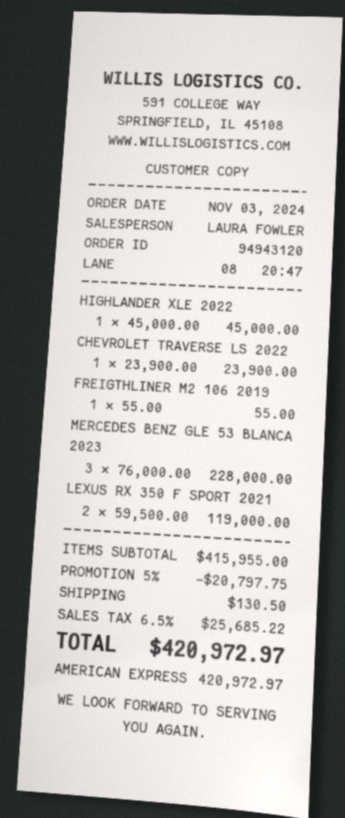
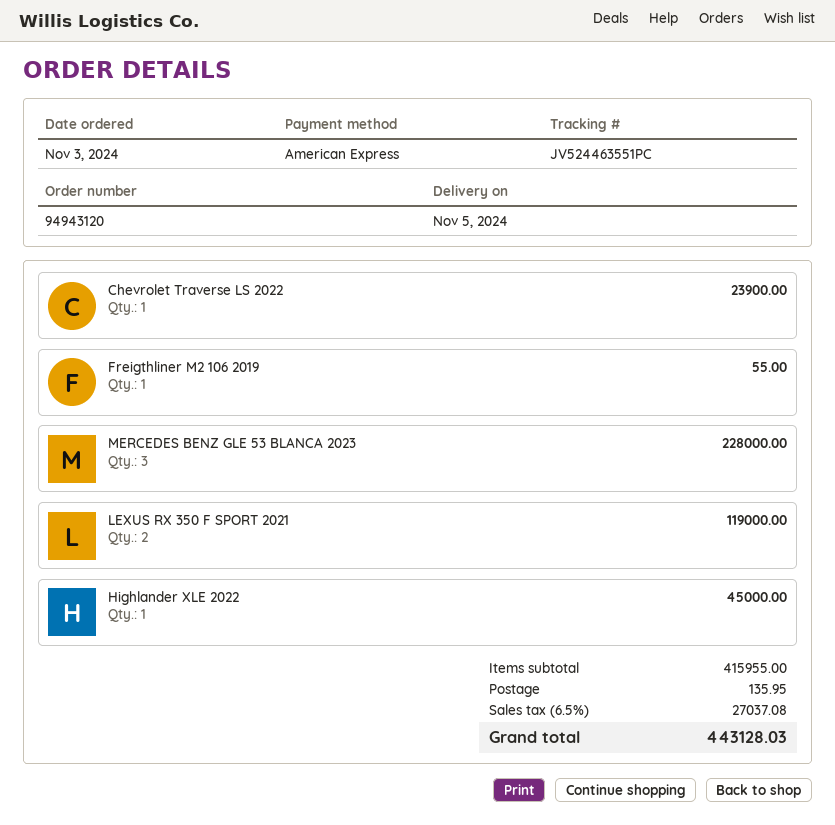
discount: 5% = 20797.75 -> none
shipping: 130.50 -> 135.95
tax: 6.5% = 25685.22 -> 6.5% = 27037.08
total: 420972.97 -> 443128.03

